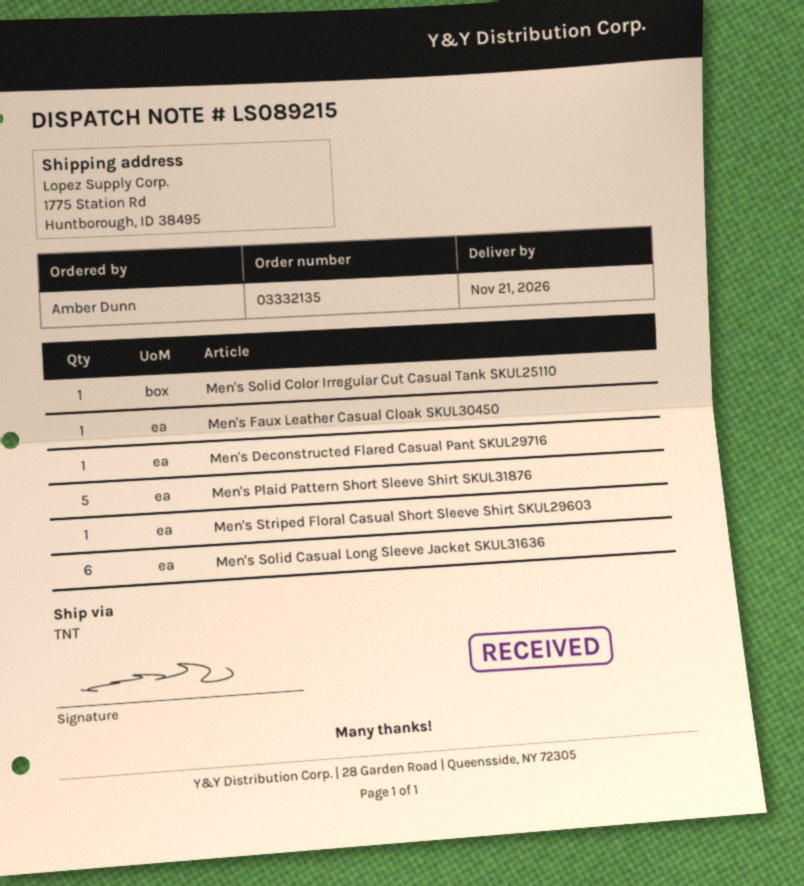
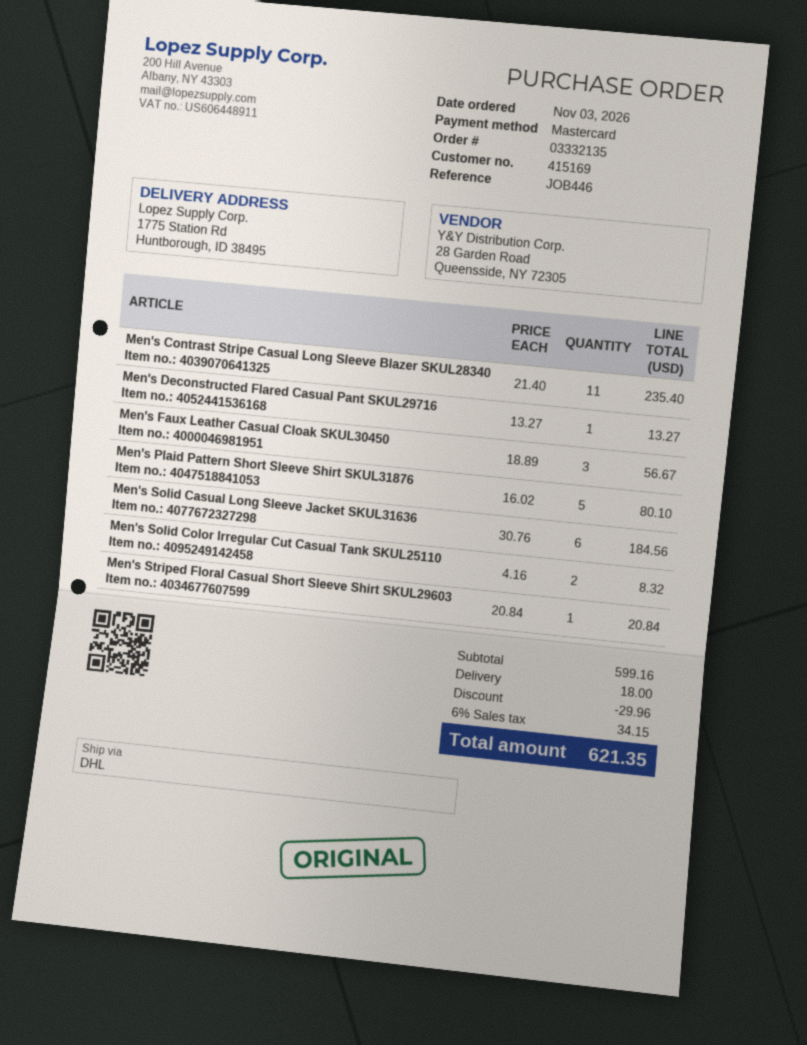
shipping method: TNT -> DHL
Men's Solid Color Irregular Cut Casual Tank SKUL25110: 1 -> 2
Men's Faux Leather Casual Cloak SKUL30450: 1 -> 3
Men's Contrast Stripe Casual Long Sleeve Blazer SKUL28340: none -> 11

